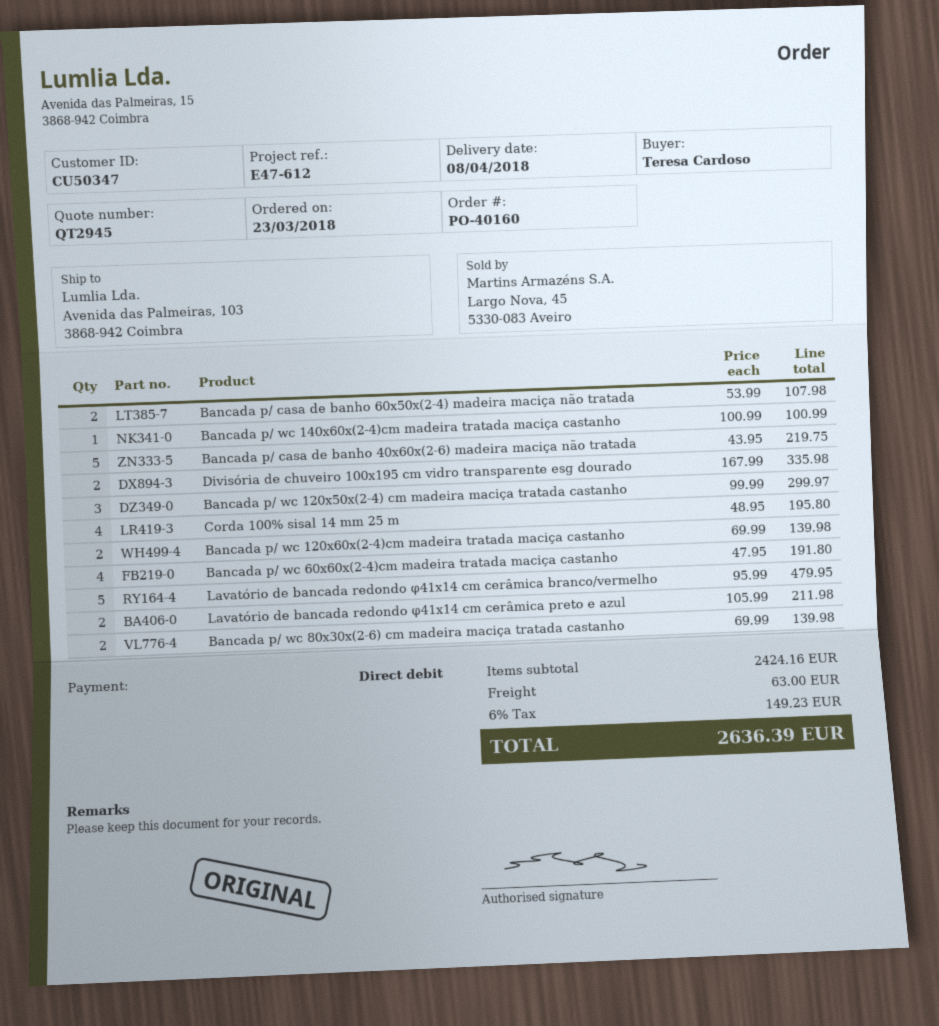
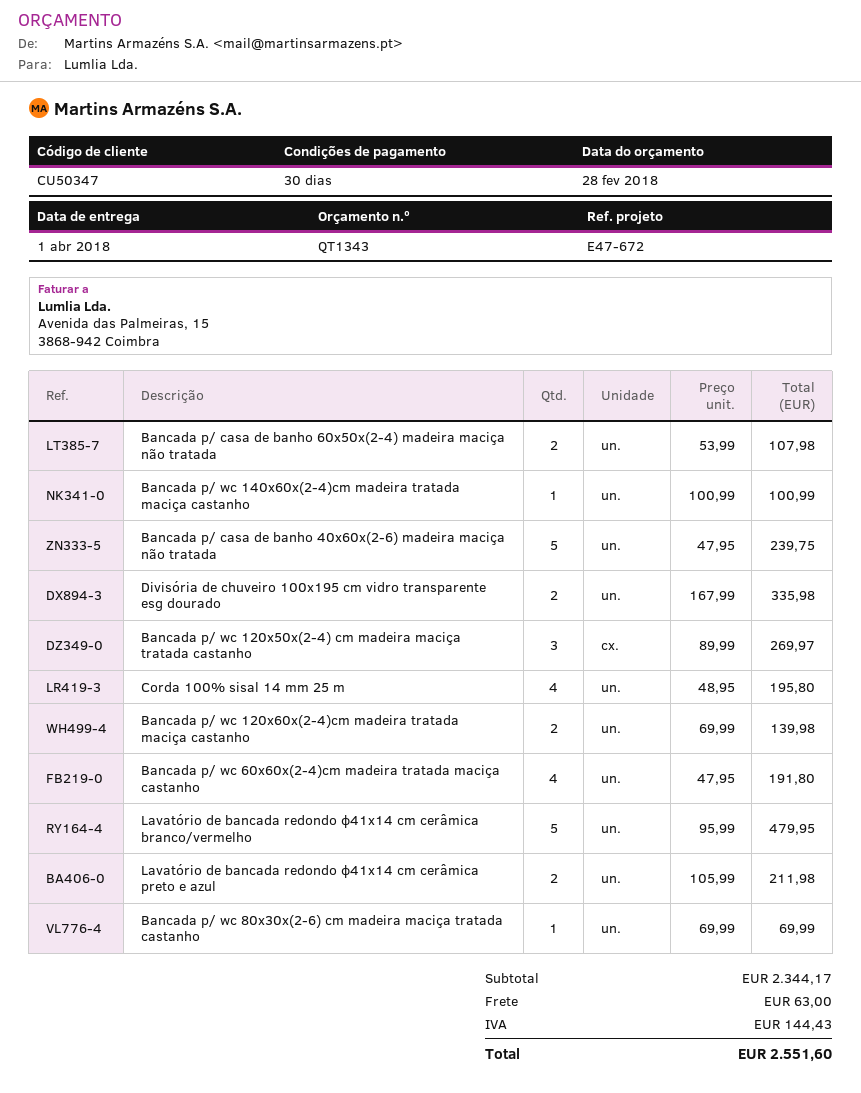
quote number: QT2945 -> QT1343
delivery date: 2018-04-08 -> 2018-04-01
reference: E47-612 -> E47-672
Bancada p/ casa de banho 40x60x(2-6) madeira maciça não tratada: 5 x 43.95 = 219.75 -> 5 x 47.95 = 239.75
Bancada p/ wc 120x50x(2-4) cm madeira maciça tratada castanho: 3 x 99.99 = 299.97 -> 3 x 89.99 = 269.97
Bancada p/ wc 80x30x(2-6) cm madeira maciça tratada castanho: 2 x 69.99 = 139.98 -> 1 x 69.99 = 69.99
subtotal: 2424.16 -> 2344.17
tax: 149.23 -> 144.43
total: 2636.39 -> 2551.60

